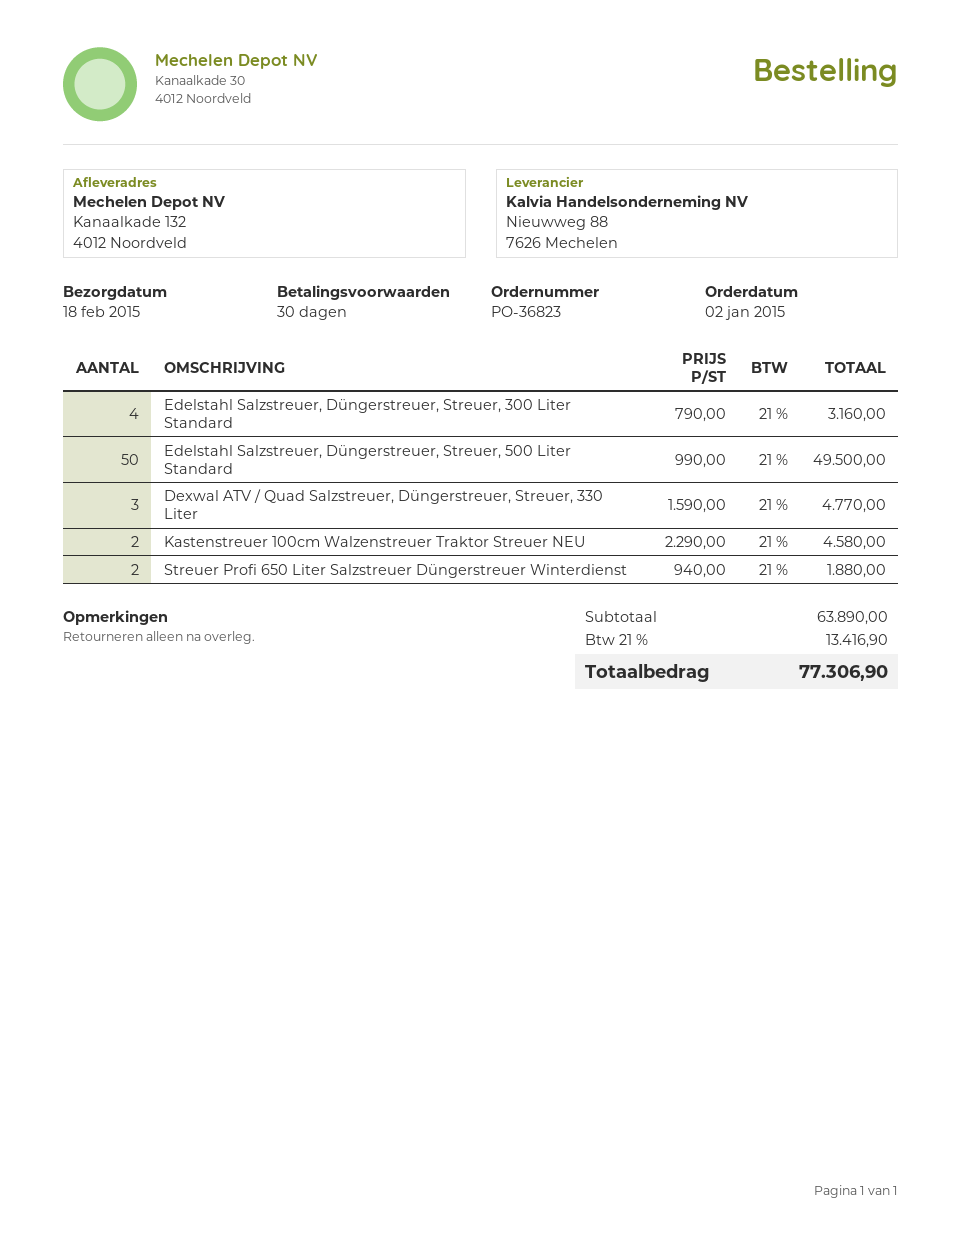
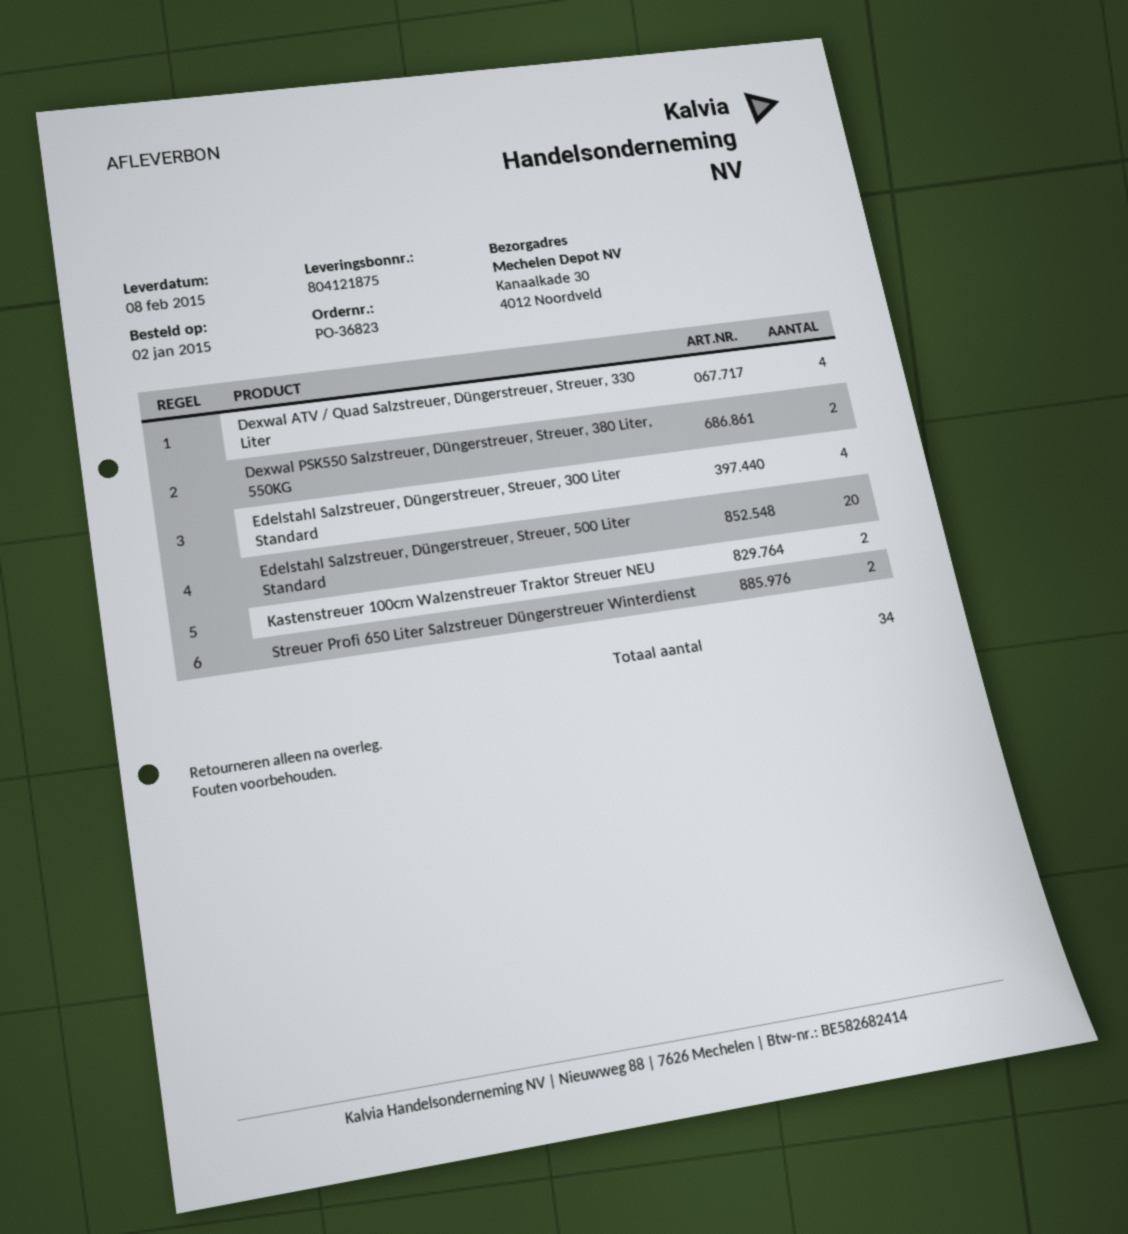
delivery date: 2015-02-18 -> 2015-02-08
ship to: Kanaalkade 132, 4012 Noordveld -> Kanaalkade 30, 4012 Noordveld
Edelstahl Salzstreuer, Düngerstreuer, Streuer, 500 Liter Standard: 50 -> 20
Dexwal ATV / Quad Salzstreuer, Düngerstreuer, Streuer, 330 Liter: 3 -> 4
Dexwal PSK550 Salzstreuer, Düngerstreuer, Streuer, 380 Liter, 550KG: none -> 2

